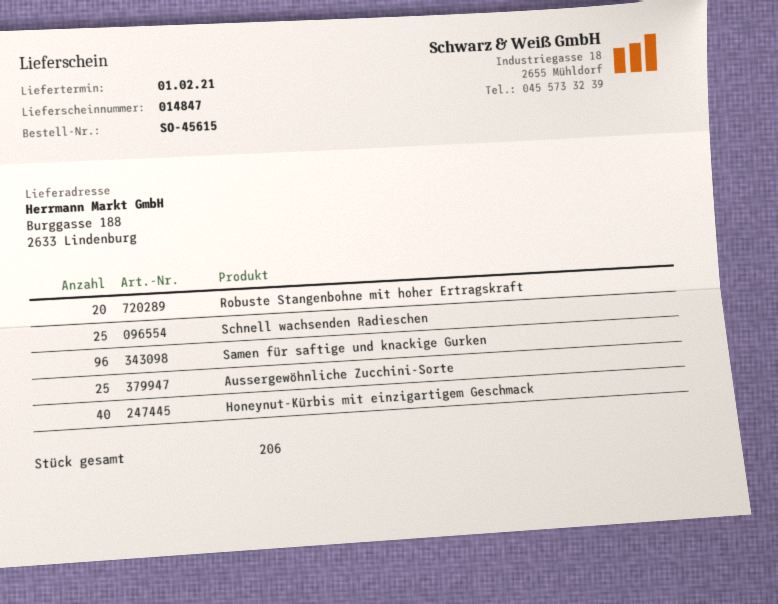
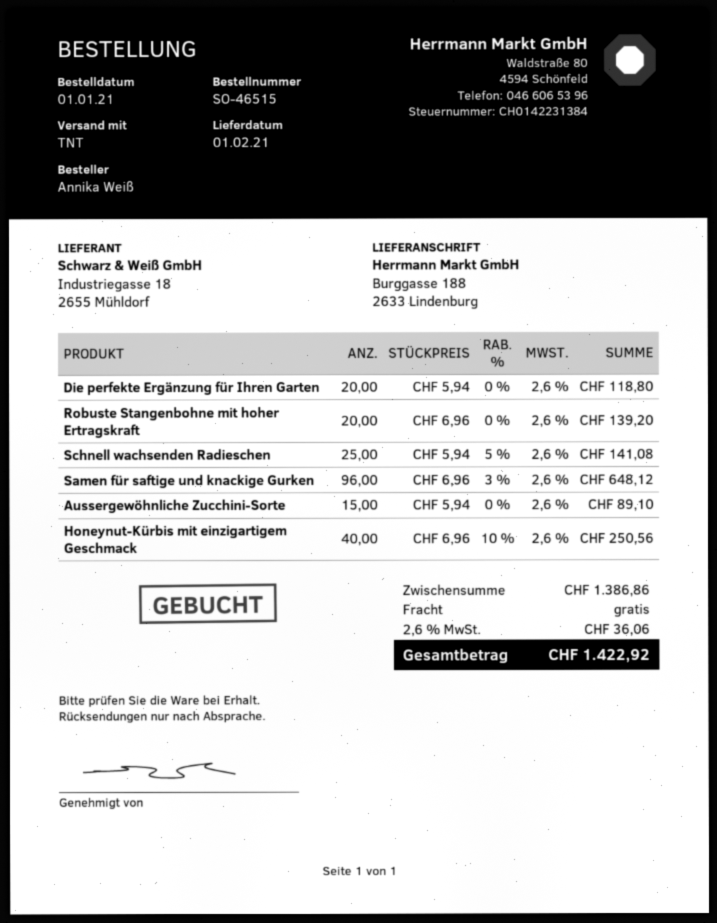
order number: SO-45615 -> SO-46515
Aussergewöhnliche Zucchini-Sorte: 25 -> 15
Die perfekte Ergänzung für Ihren Garten: none -> 20

